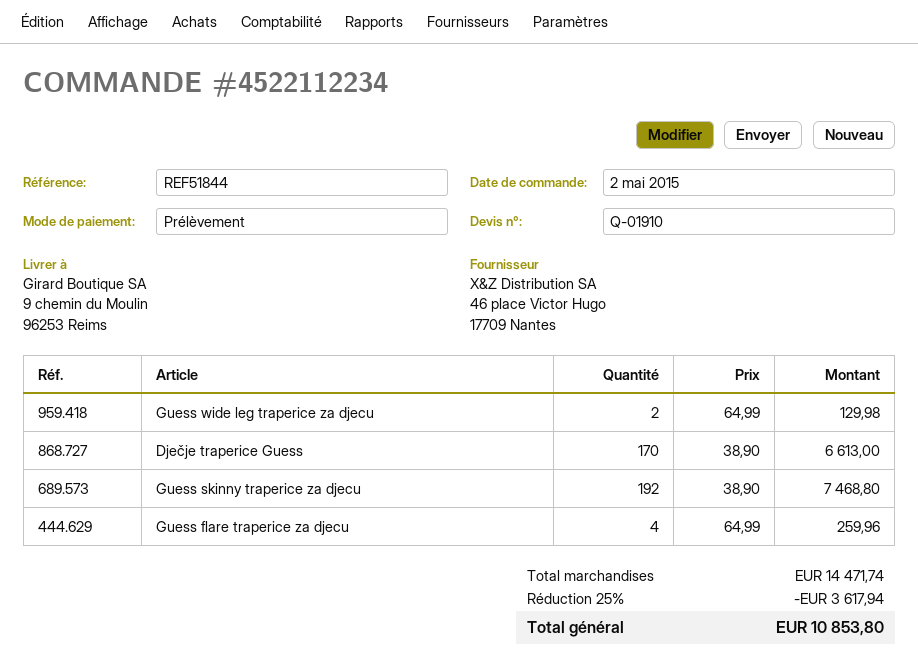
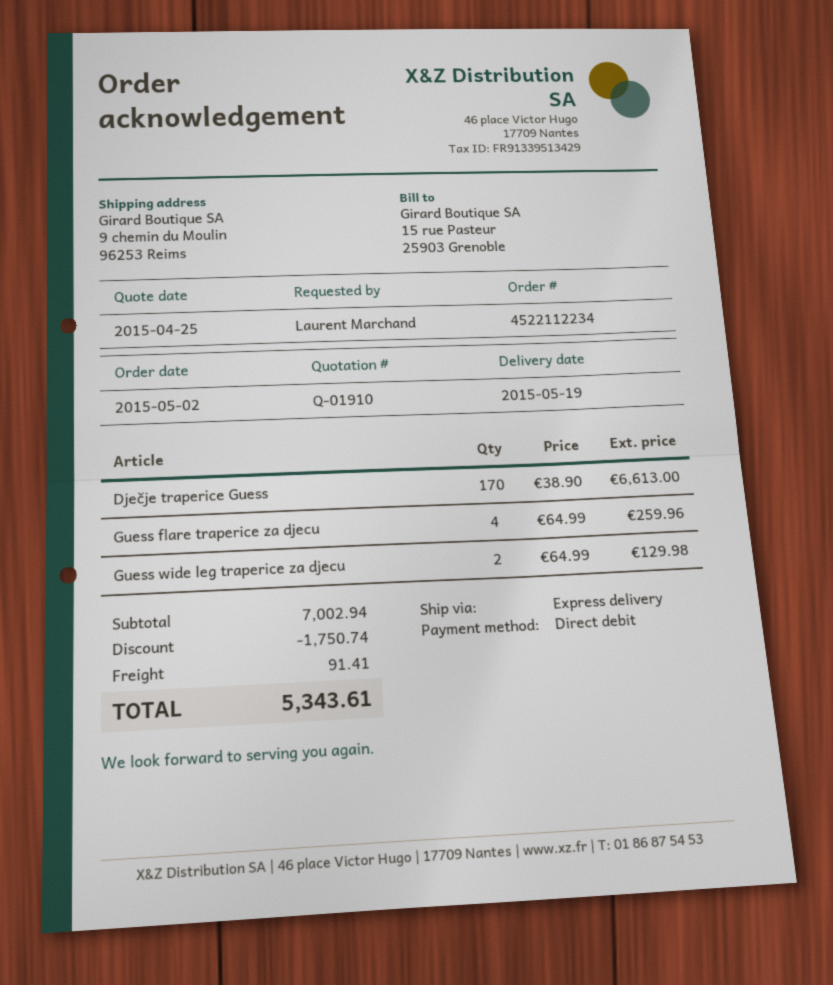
Guess skinny traperice za djecu: 192 x 38.90 = 7468.80 -> none
subtotal: 14471.74 -> 7002.94
discount: 3617.94 -> 1750.74
shipping: none -> 91.41
total: 10853.80 -> 5343.61

